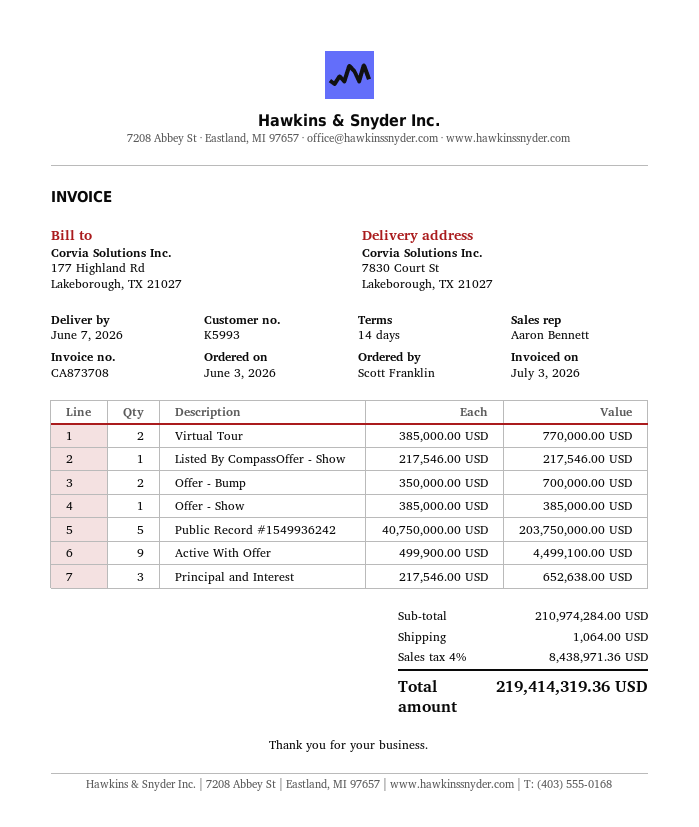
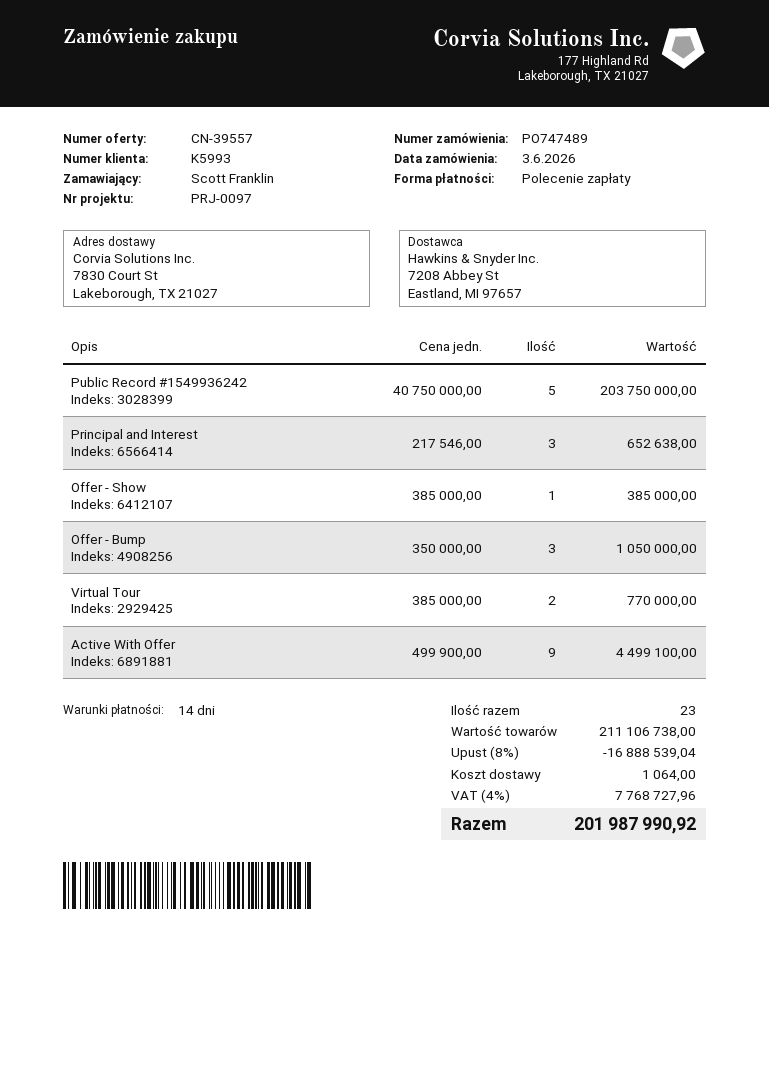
Listed By CompassOffer - Show: 1 x 217546.00 = 217546.00 -> none
Offer - Bump: 2 x 350000.00 = 700000.00 -> 3 x 350000.00 = 1050000.00
subtotal: 210974284.00 -> 211106738.00
discount: none -> 8% = 16888539.04
tax: 4% = 8438971.36 -> 4% = 7768727.96
total: 219414319.36 -> 201987990.92

